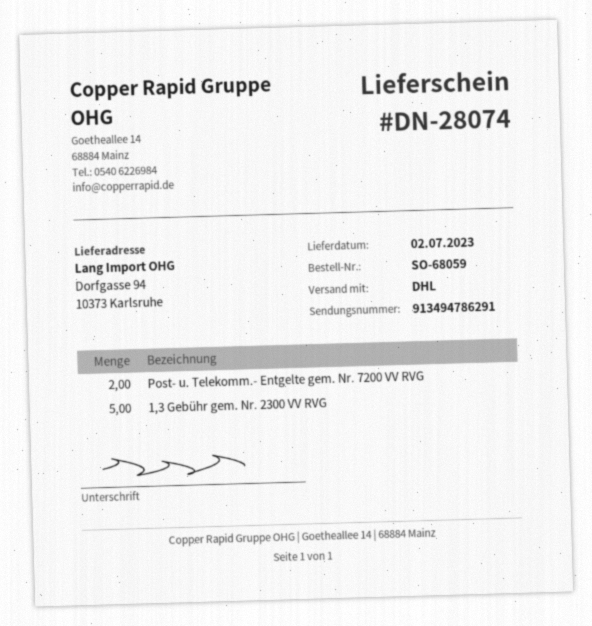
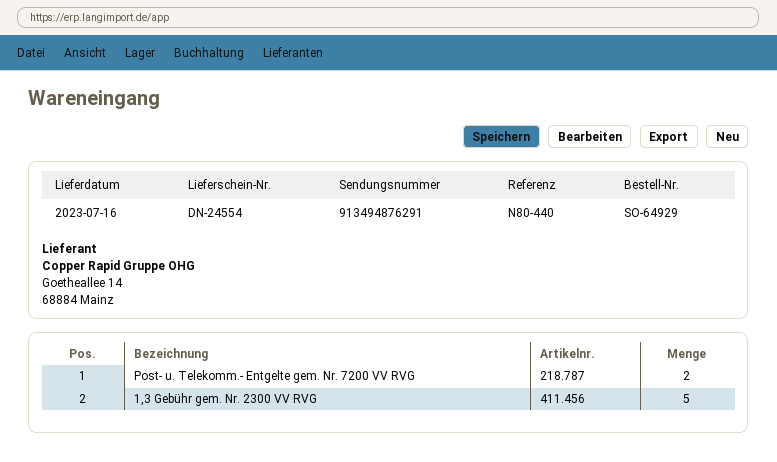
order number: SO-68059 -> SO-64929
delivery note number: DN-28074 -> DN-24554
delivery date: 2023-07-02 -> 2023-07-16
tracking number: 913494786291 -> 913494876291

